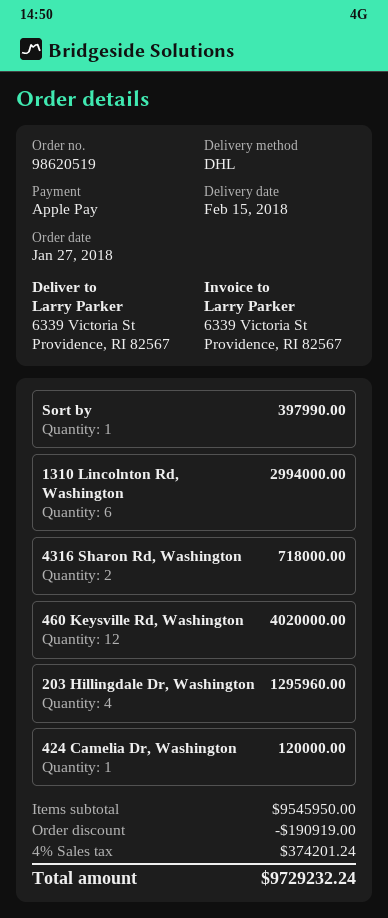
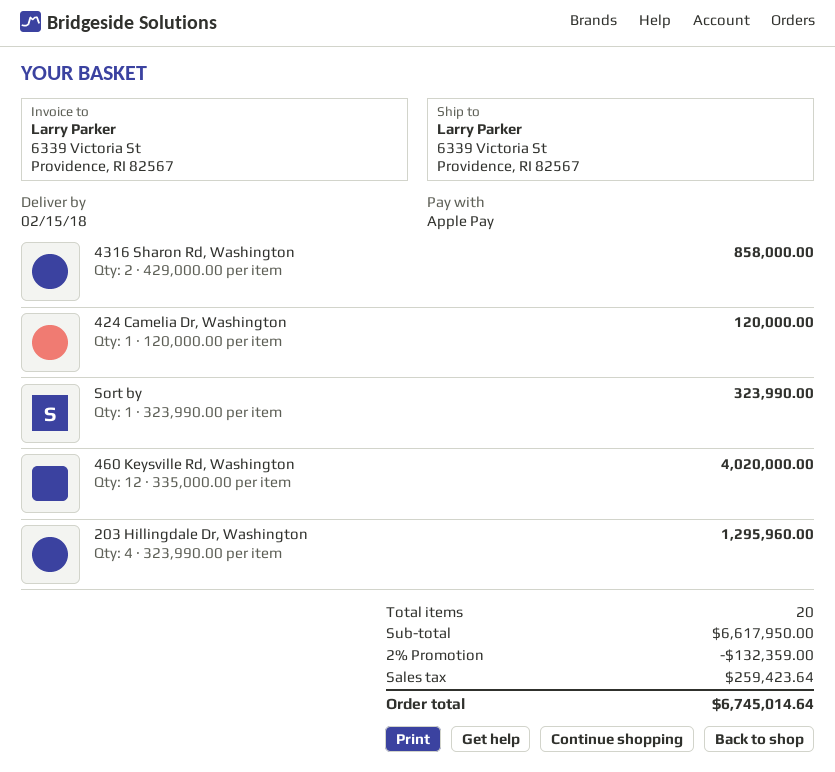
Sort by: 1 for 397990.00 -> 1 for 323990.00
1310 Lincolnton Rd, Washington: 6 for 2994000.00 -> none
4316 Sharon Rd, Washington: 2 for 718000.00 -> 2 for 858000.00
subtotal: 9545950.00 -> 6617950.00
discount: 190919.00 -> 132359.00
tax: 374201.24 -> 259423.64
total: 9729232.24 -> 6745014.64

